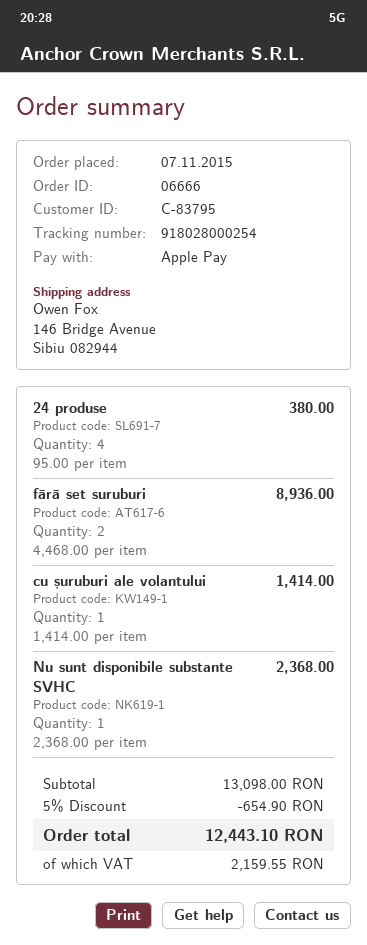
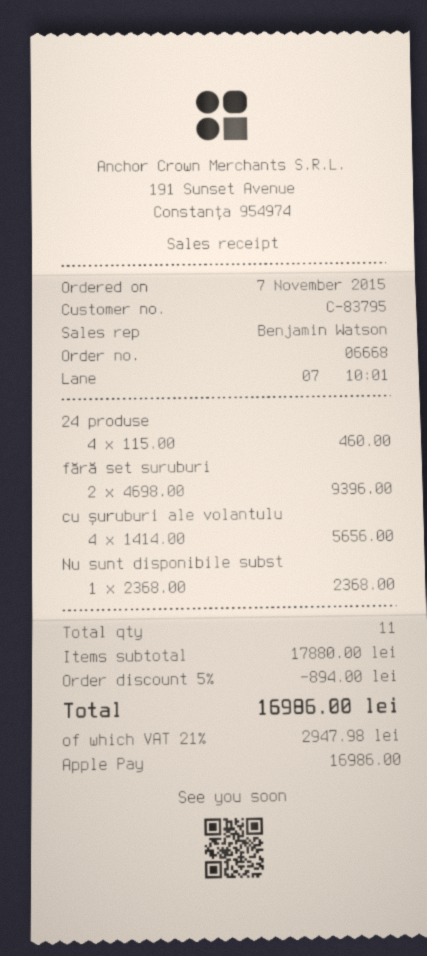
order number: 06666 -> 06668
24 produse: 4 x 95.00 = 380.00 -> 4 x 115.00 = 460.00
fără set suruburi: 2 x 4468.00 = 8936.00 -> 2 x 4698.00 = 9396.00
cu șuruburi ale volantului: 1 x 1414.00 = 1414.00 -> 4 x 1414.00 = 5656.00
subtotal: 13098.00 -> 17880.00
discount: 5% = 654.90 -> 5% = 894.00
tax: 2159.55 -> 2947.98
total: 12443.10 -> 16986.00

